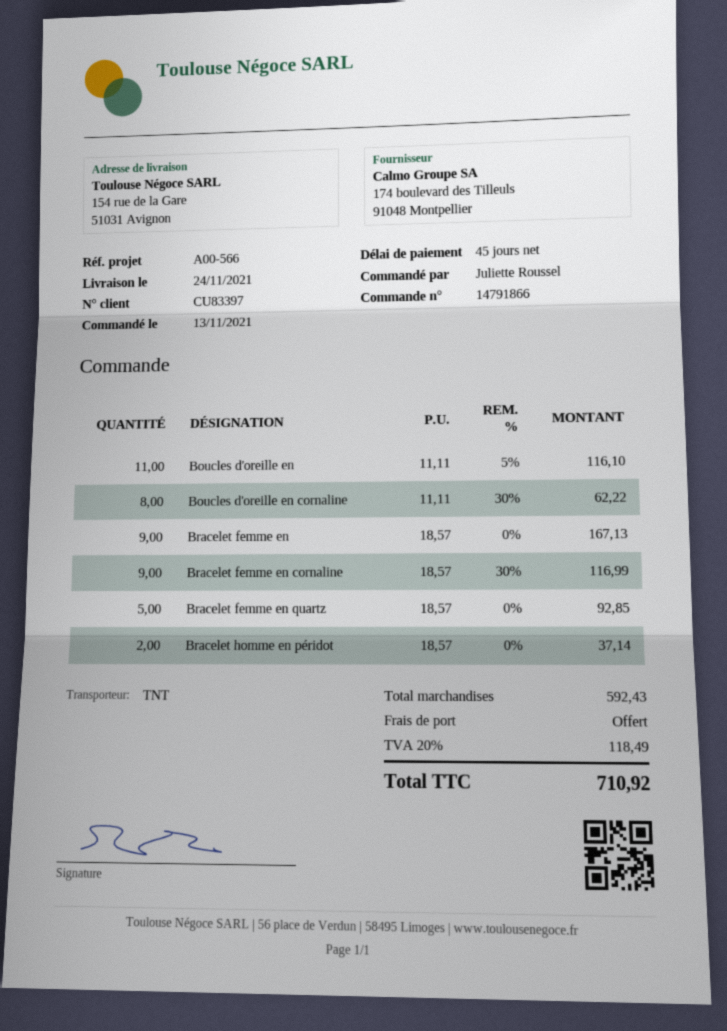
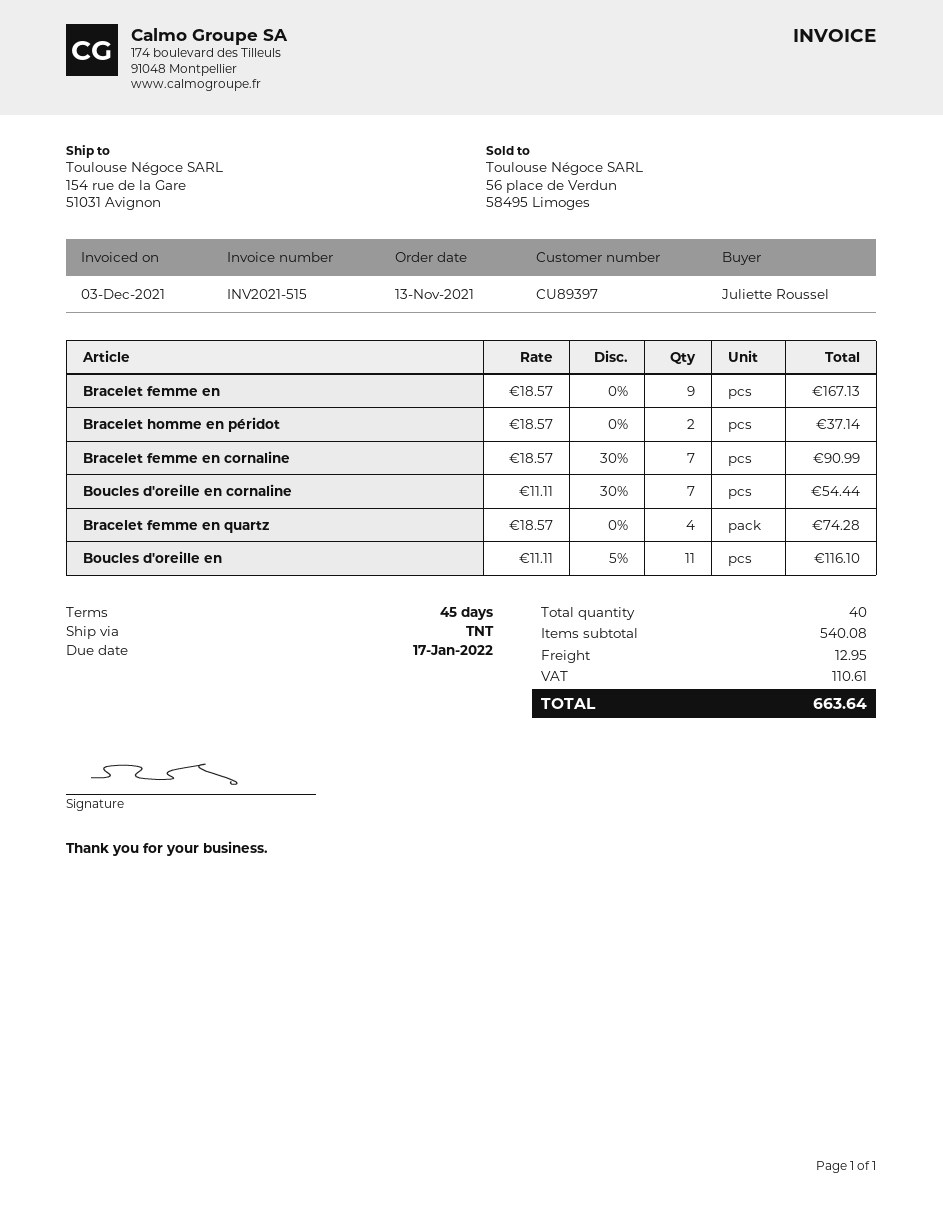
customer number: CU83397 -> CU89397
Boucles d'oreille en cornaline: 8 x 11.11 - 30% = 62.22 -> 7 x 11.11 - 30% = 54.44
Bracelet femme en cornaline: 9 x 18.57 - 30% = 116.99 -> 7 x 18.57 - 30% = 90.99
Bracelet femme en quartz: 5 x 18.57 = 92.85 -> 4 x 18.57 = 74.28
subtotal: 592.43 -> 540.08
shipping: 0.00 -> 12.95
tax: 118.49 -> 110.61
total: 710.92 -> 663.64

